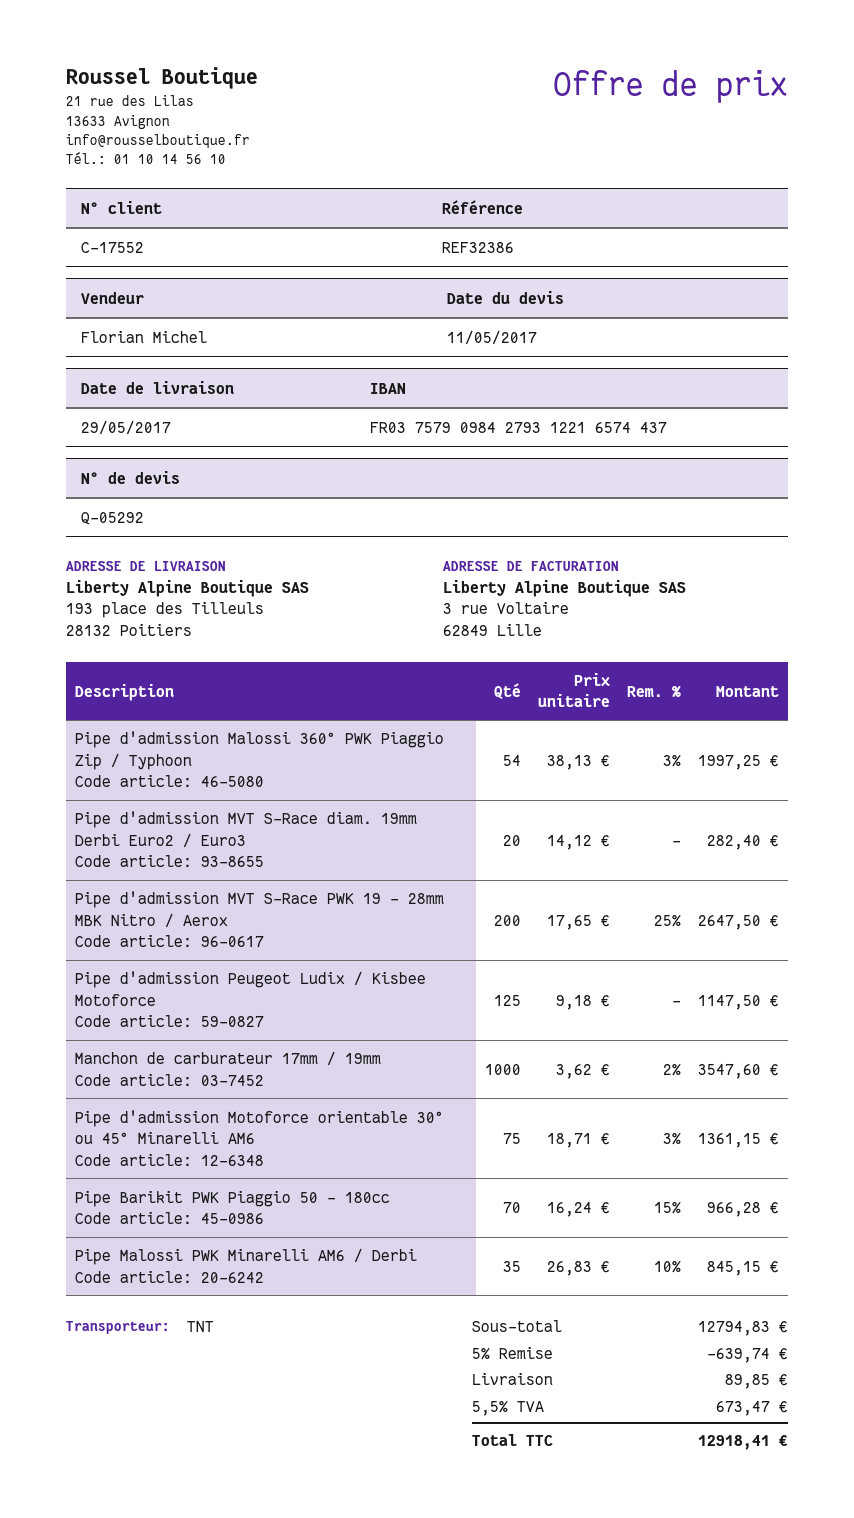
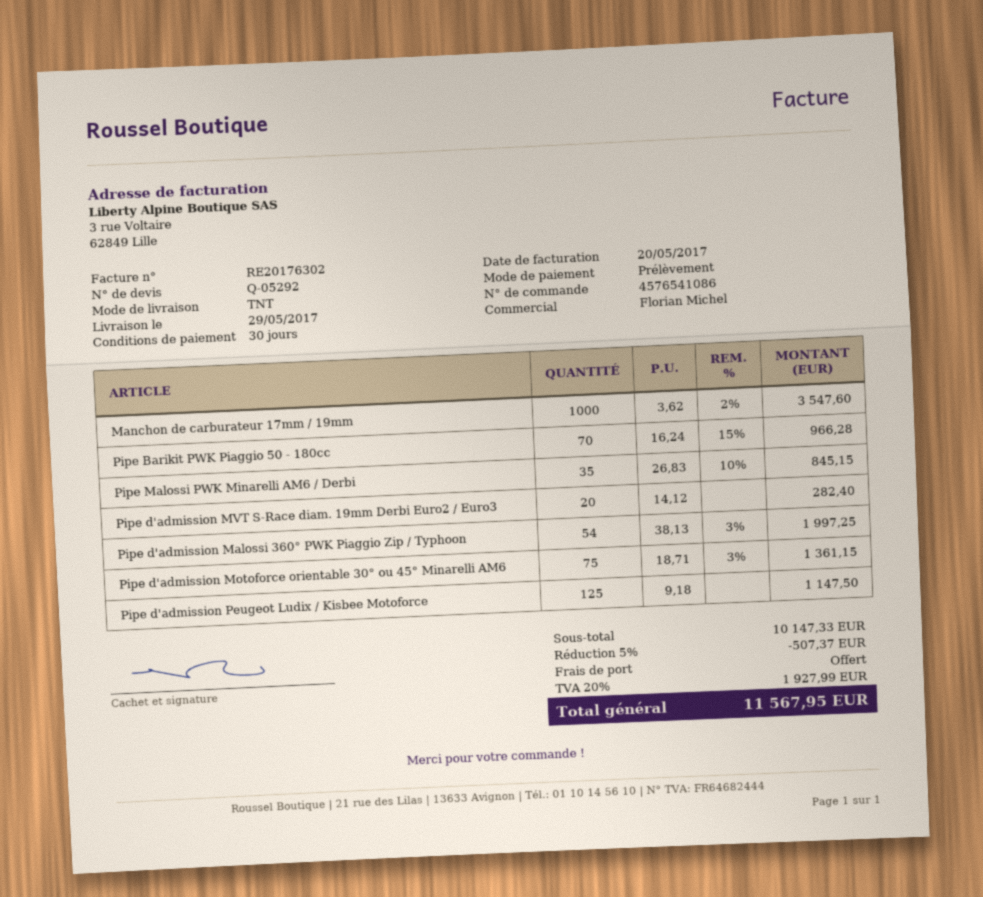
Pipe d'admission MVT S-Race PWK 19 - 28mm MBK Nitro / Aerox: 200 x 17.65 - 25% = 2647.50 -> none
subtotal: 12794.83 -> 10147.33
discount: 5% = 639.74 -> 5% = 507.37
shipping: 89.85 -> 0.00
tax: 5.5% = 673.47 -> 20% = 1927.99
total: 12918.41 -> 11567.95

